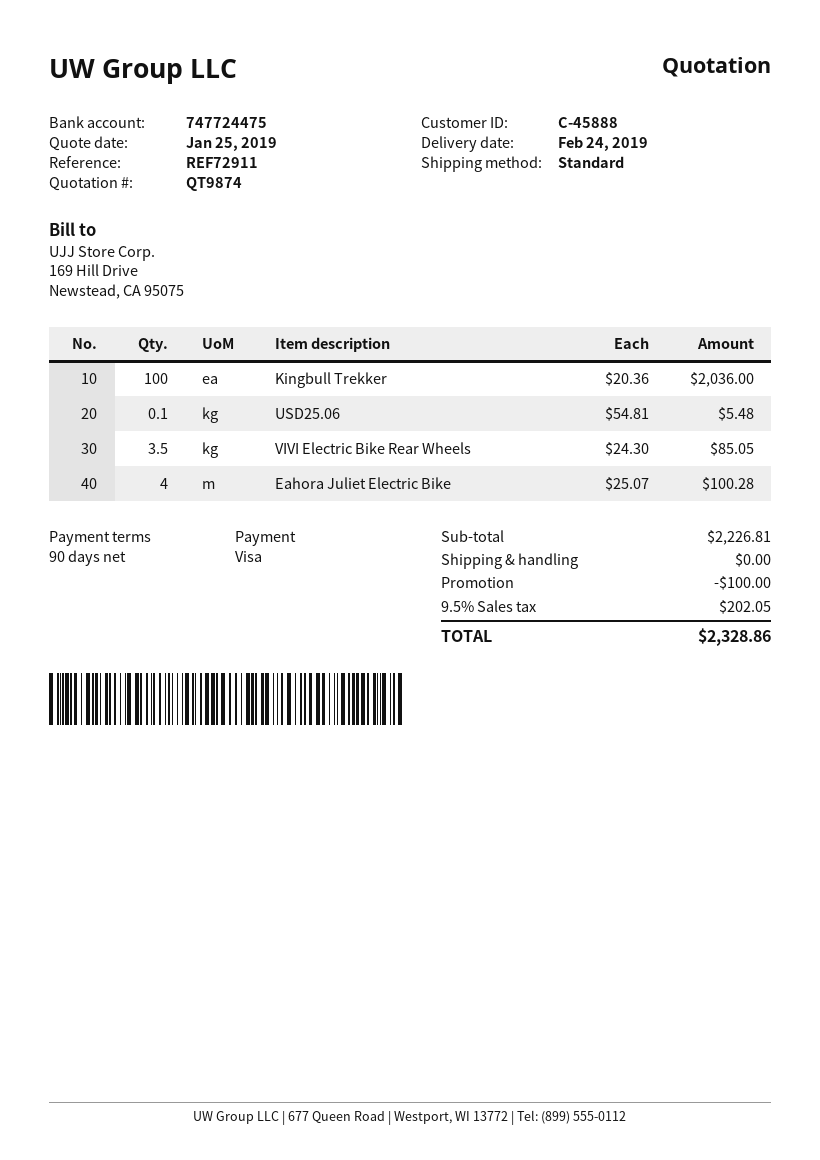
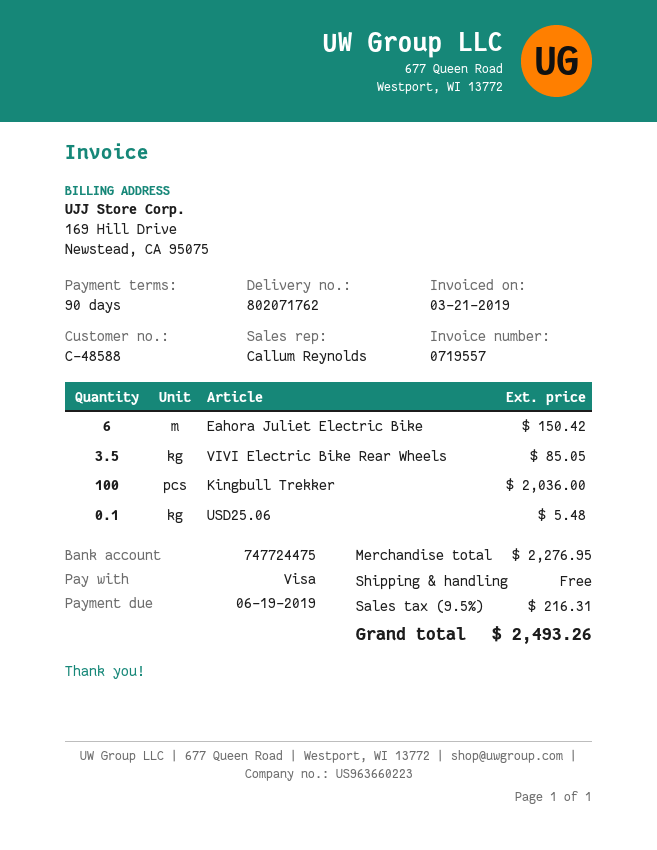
customer number: C-45888 -> C-48588
Eahora Juliet Electric Bike: 4 for 100.28 -> 6 for 150.42
subtotal: 2226.81 -> 2276.95
discount: 100.00 -> none
tax: 9.5% = 202.05 -> 9.5% = 216.31
total: 2328.86 -> 2493.26

